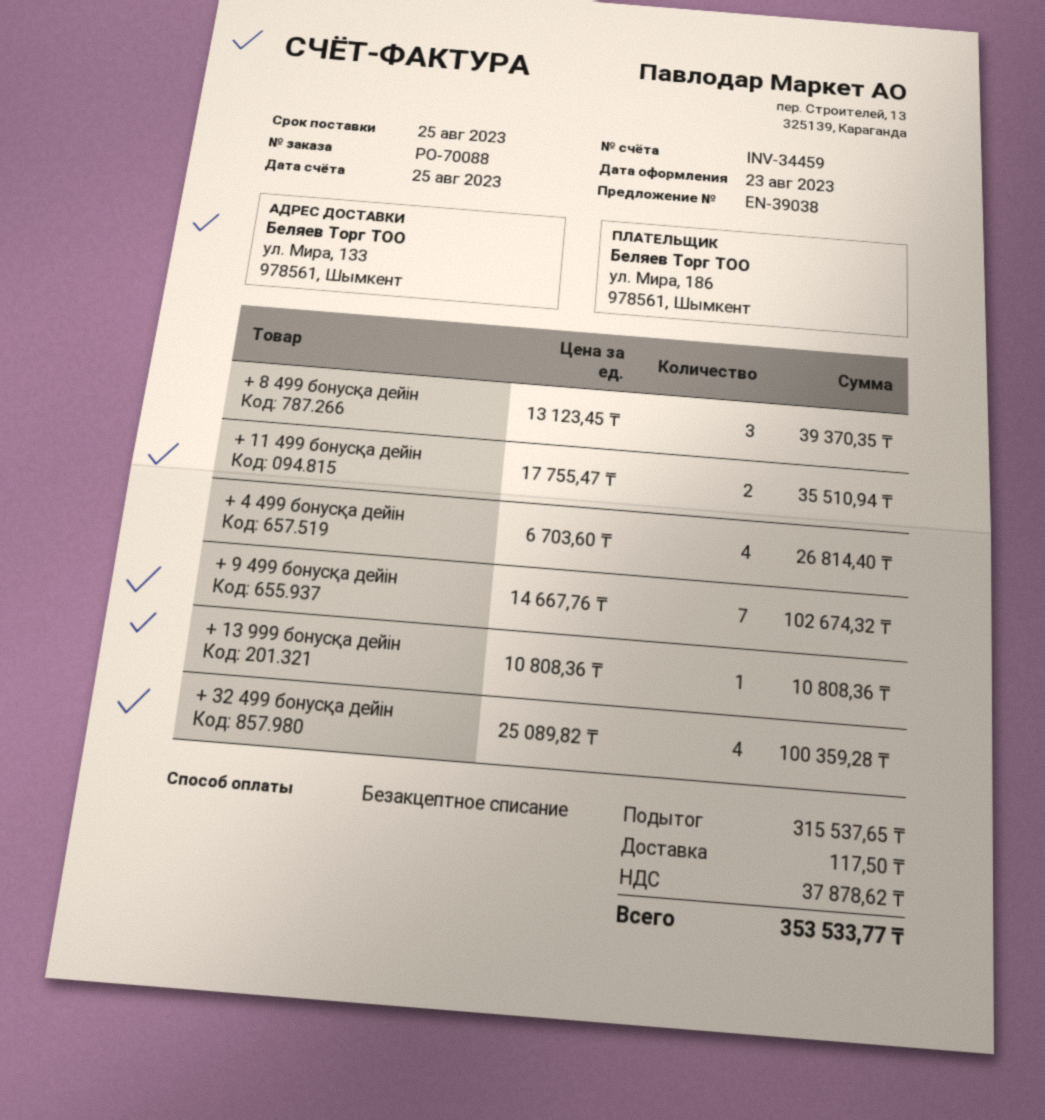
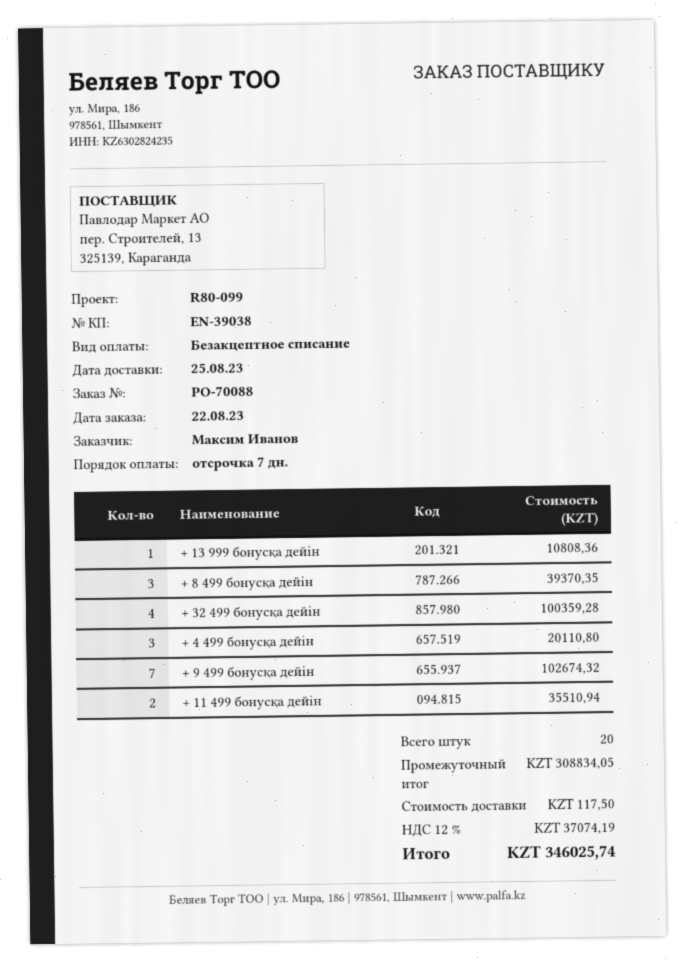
order date: 2023-08-23 -> 2023-08-22
+ 4 499 бонусқа дейін: 4 for 26814.40 -> 3 for 20110.80
subtotal: 315537.65 -> 308834.05
tax: 37878.62 -> 37074.19
total: 353533.77 -> 346025.74

